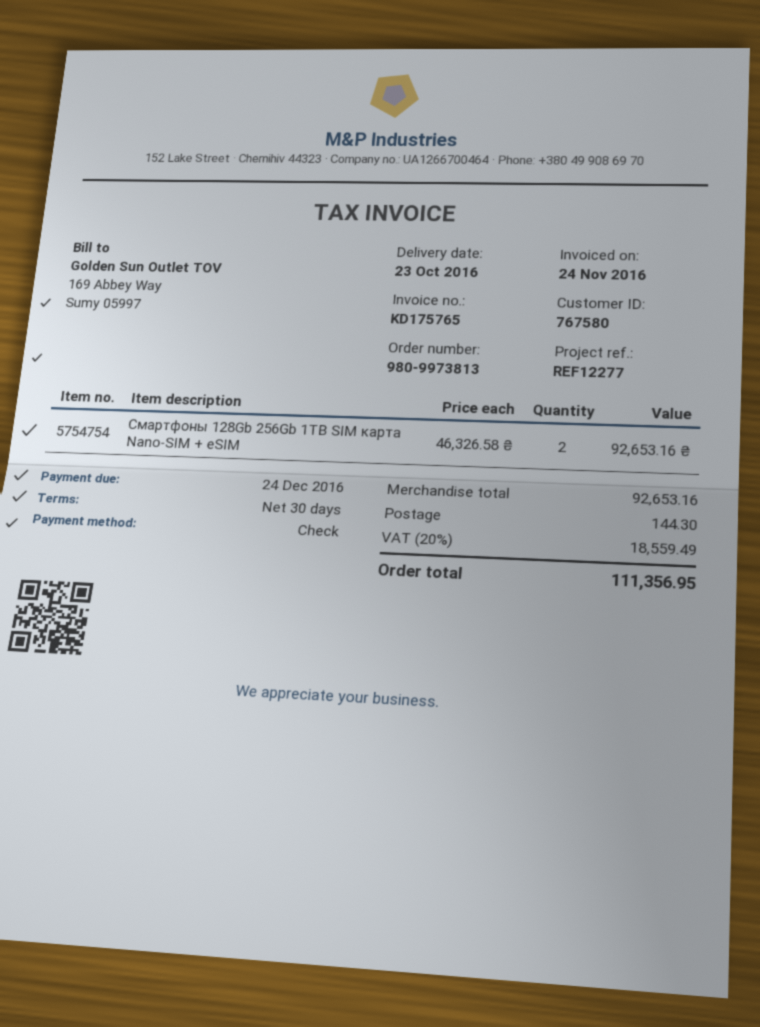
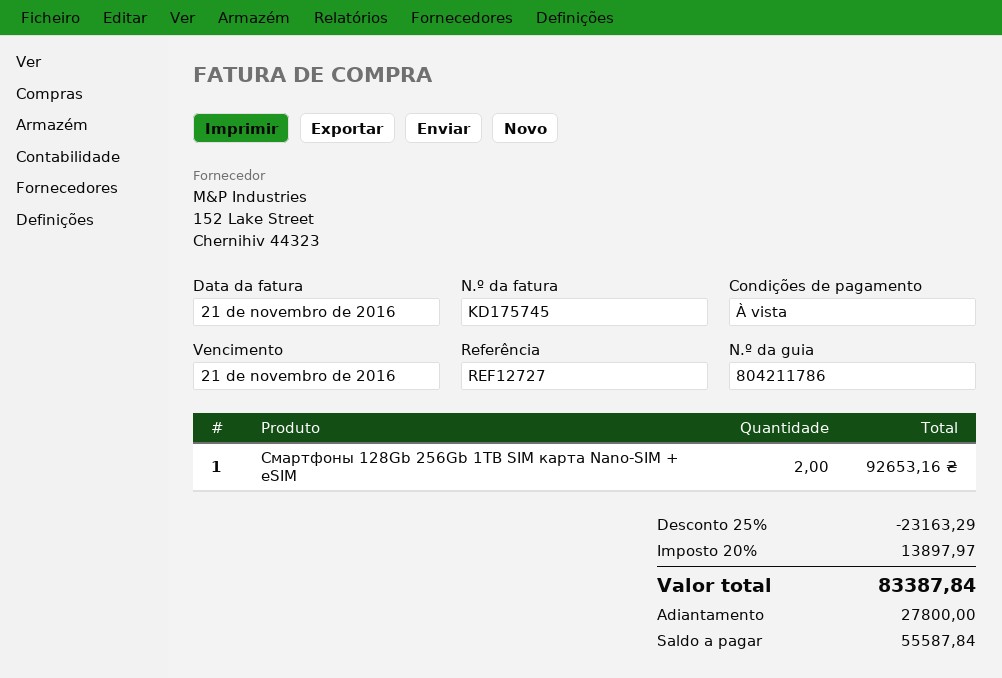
invoice number: KD175765 -> KD175745
invoice date: 2016-11-24 -> 2016-11-21
payment terms: 30 days -> on receipt
due date: 2016-12-24 -> 2016-11-21
reference: REF12277 -> REF12727
discount: none -> 25% = 23163.29
shipping: 144.30 -> none
tax: 20% = 18559.49 -> 20% = 13897.97
total: 111356.95 -> 83387.84

